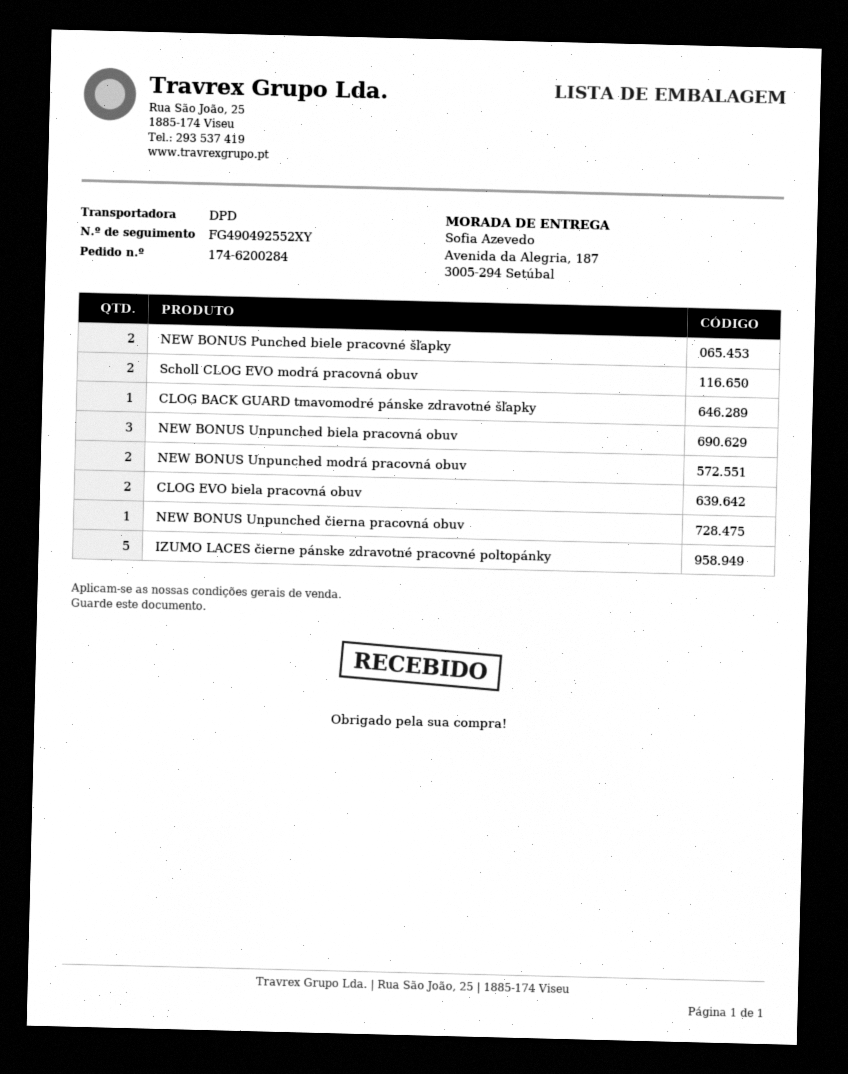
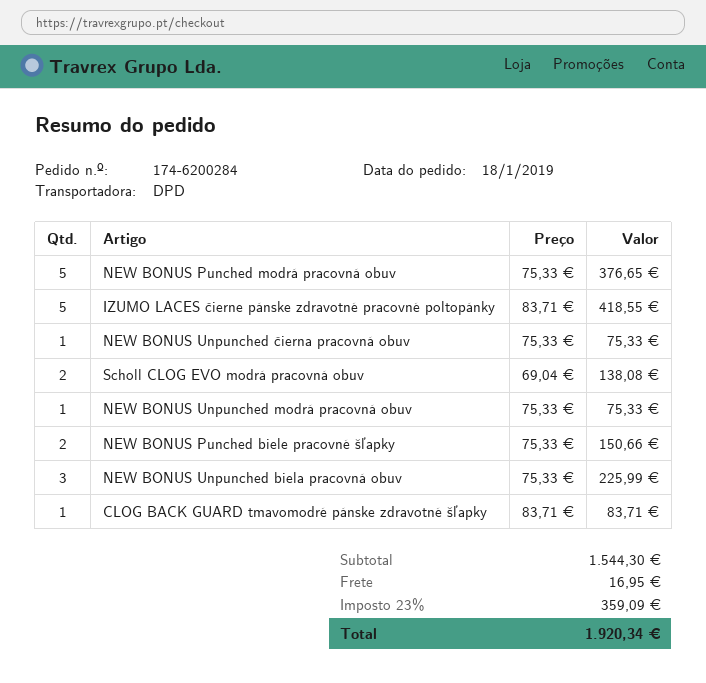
NEW BONUS Unpunched modrá pracovná obuv: 2 -> 1
CLOG EVO biela pracovná obuv: 2 -> none
NEW BONUS Punched modrá pracovná obuv: none -> 5

